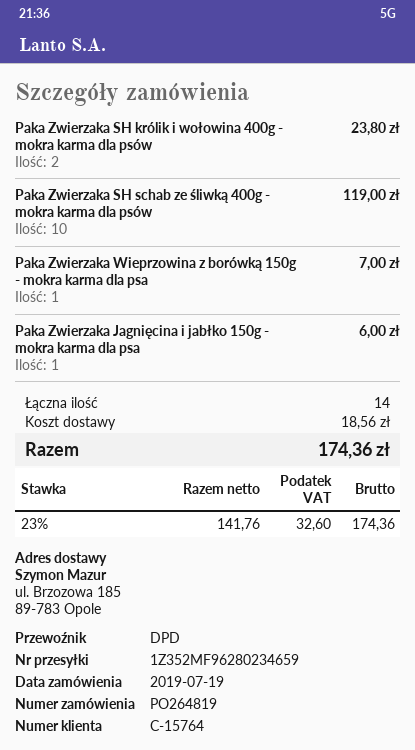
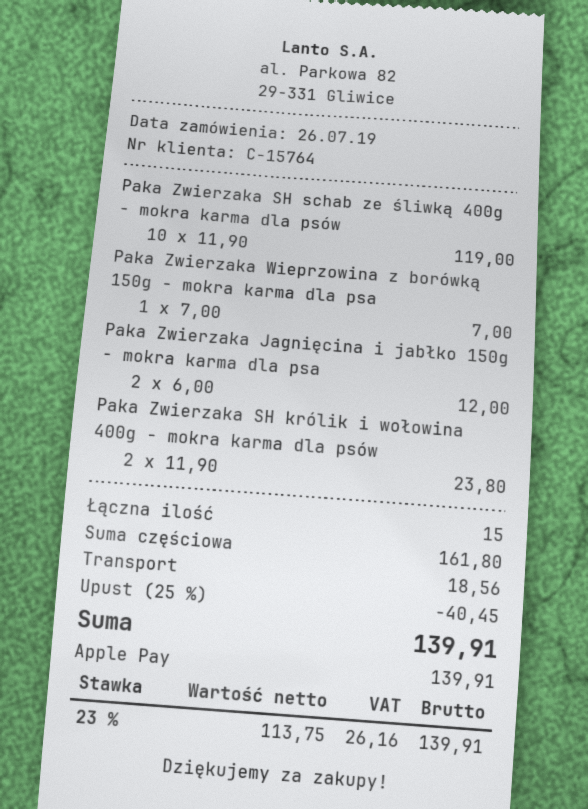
order date: 2019-07-19 -> 2019-07-26
Paka Zwierzaka Jagnięcina i jabłko 150g - mokra karma dla psa: 1 for 6.00 -> 2 for 12.00
total quantity: 14 -> 15
discount: none -> 25% = 40.45
net: 141.76 -> 113.75
tax: 23% = 32.60 -> 23% = 26.16
total: 174.36 -> 139.91

